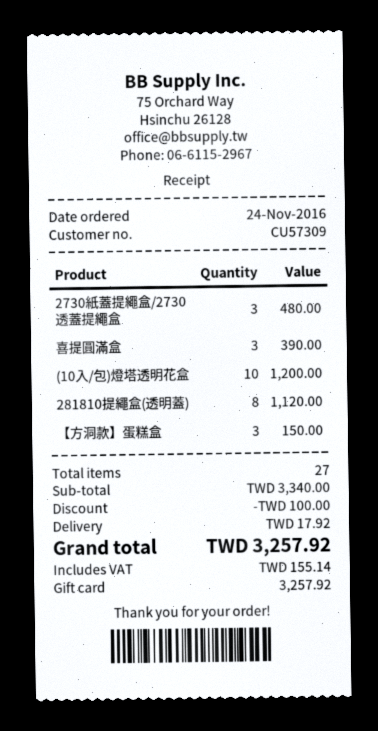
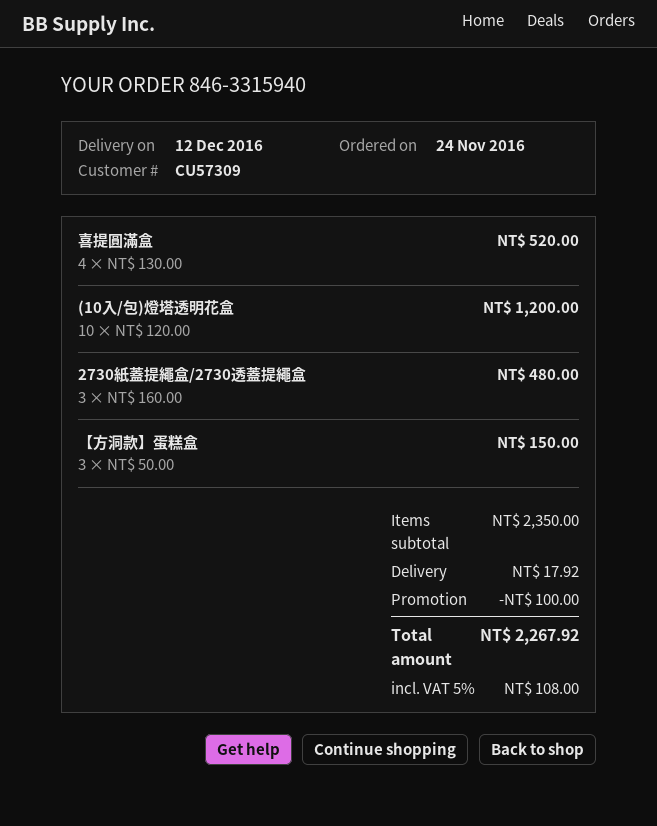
喜提圓滿盒: 3 for 390.00 -> 4 for 520.00
281810提繩盒(透明蓋): 8 for 1120.00 -> none
subtotal: 3340.00 -> 2350.00
tax: 155.14 -> 108.00
total: 3257.92 -> 2267.92

